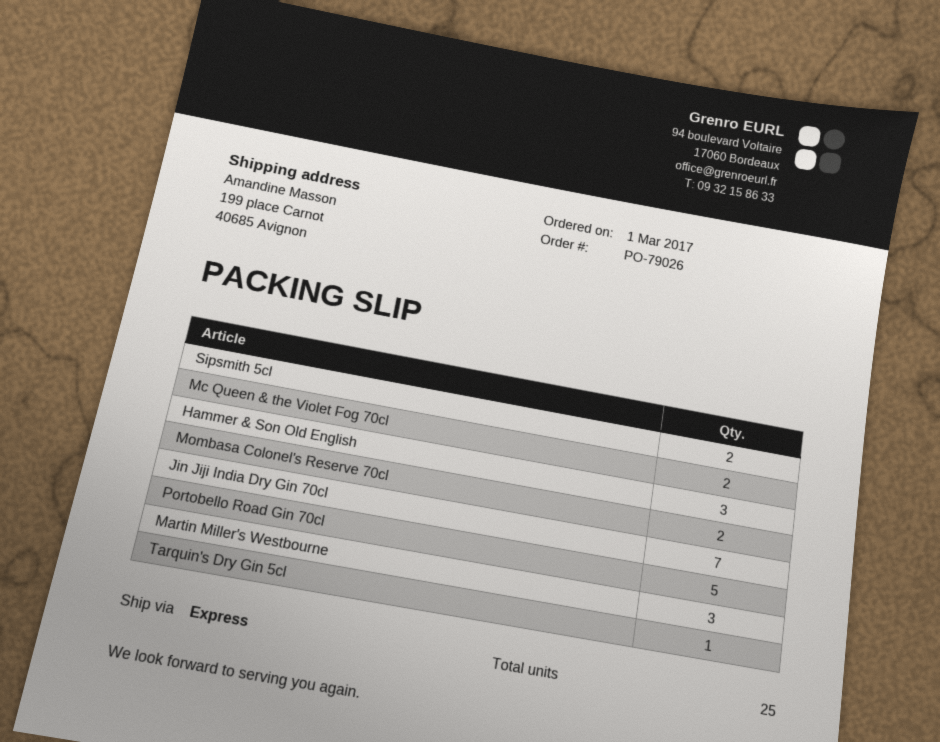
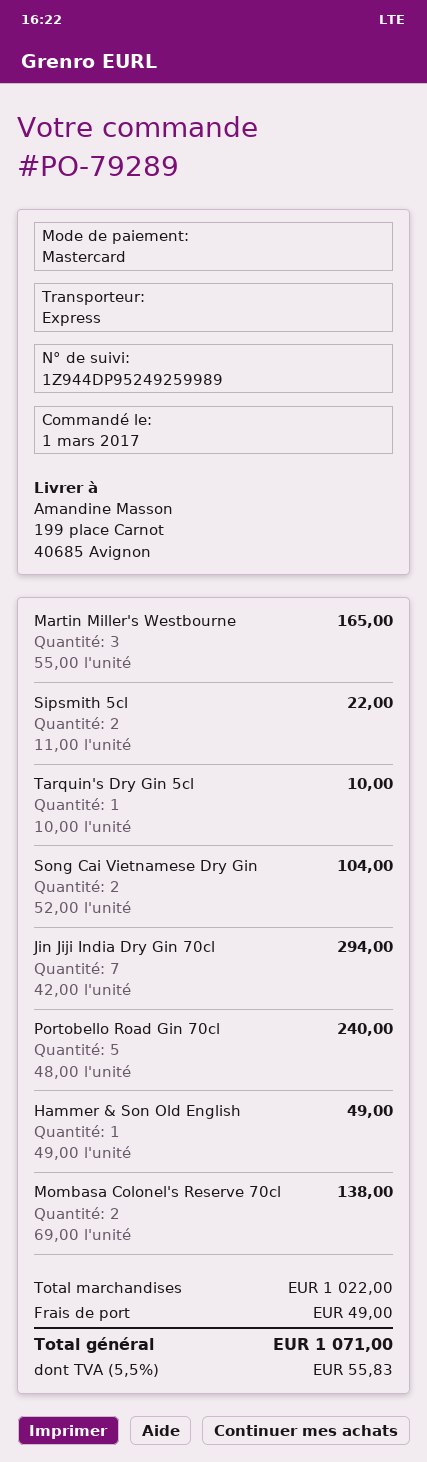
order number: PO-79026 -> PO-79289
Mc Queen & the Violet Fog 70cl: 2 -> none
Hammer & Son Old English: 3 -> 1
Song Cai Vietnamese Dry Gin: none -> 2

